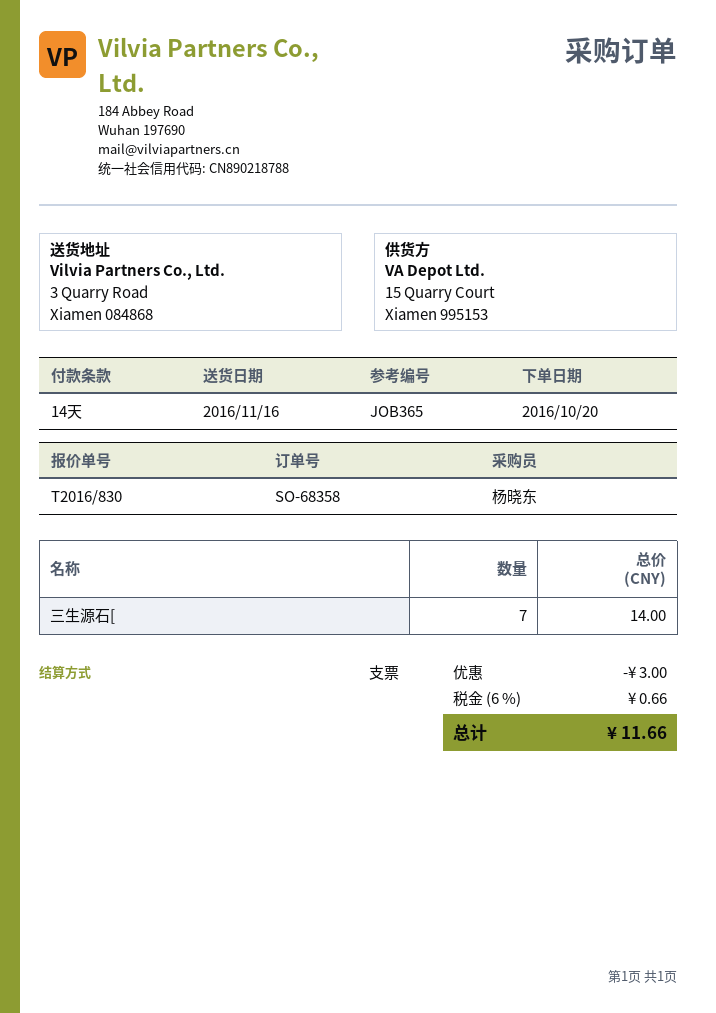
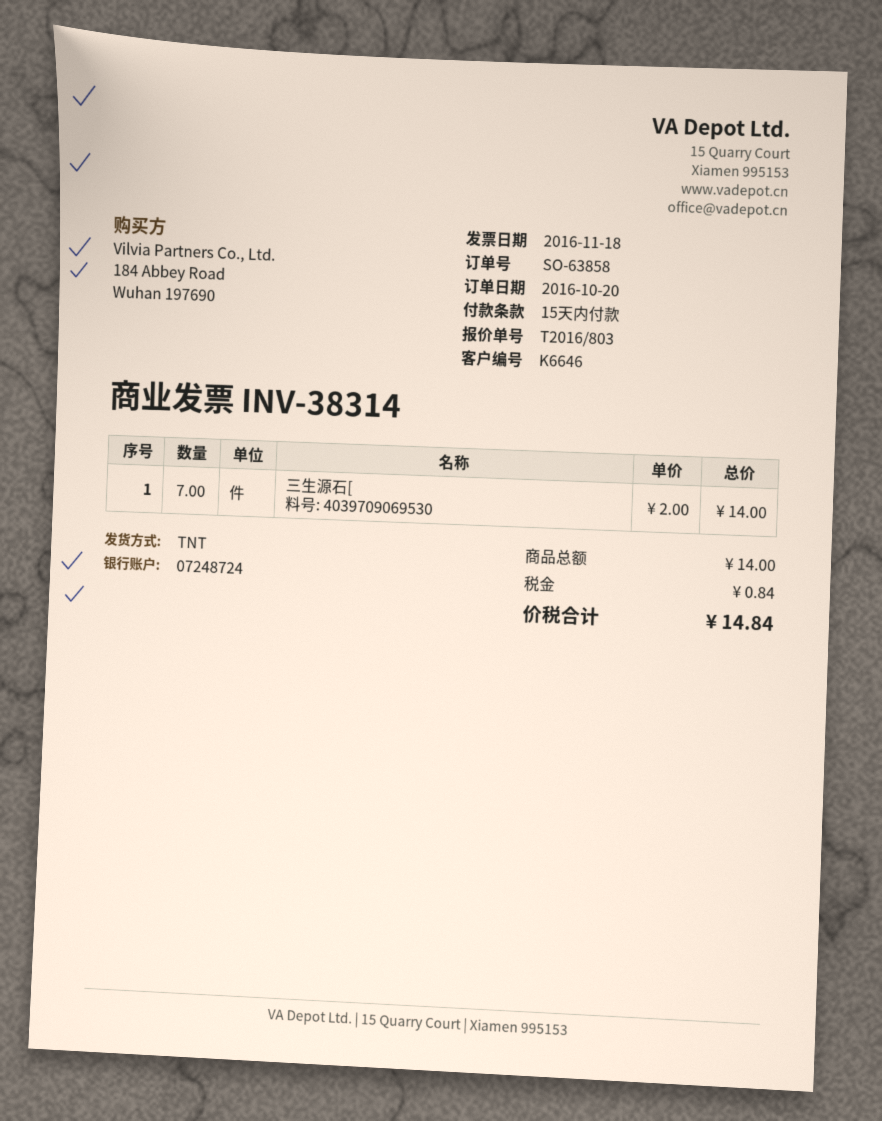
quote number: T2016/830 -> T2016/803
order number: SO-68358 -> SO-63858
payment terms: 14 days -> 15 days
discount: 3.00 -> none
tax: 0.66 -> 0.84
total: 11.66 -> 14.84

